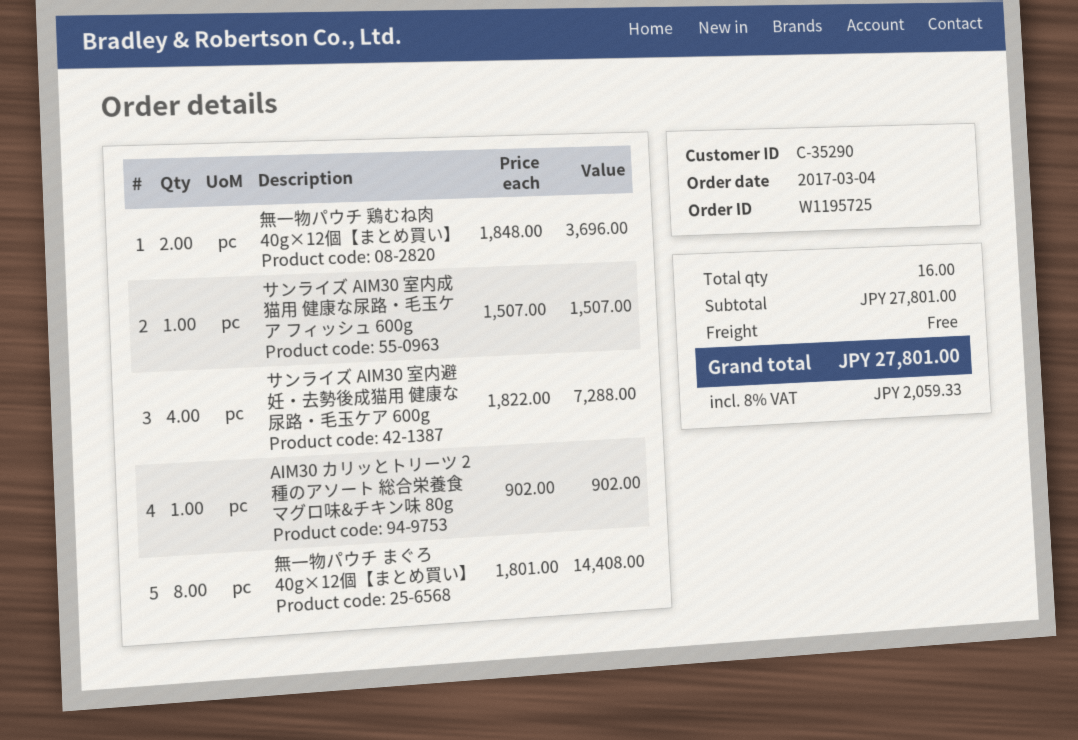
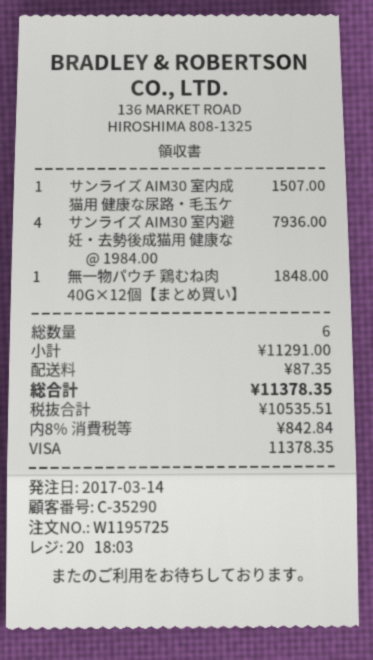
order date: 2017-03-04 -> 2017-03-14
無一物パウチ 鶏むね肉 40g×12個【まとめ買い】: 2 x 1848.00 = 3696.00 -> 1 x 1848.00 = 1848.00
サンライズ AIM30 室内避妊・去勢後成猫用 健康な尿路・毛玉ケア 600g: 4 x 1822.00 = 7288.00 -> 4 x 1984.00 = 7936.00
AIM30 カリッとトリーツ 2種のアソート 総合栄養食 マグロ味&チキン味 80g: 1 x 902.00 = 902.00 -> none
無一物パウチ まぐろ 40g×12個【まとめ買い】: 8 x 1801.00 = 14408.00 -> none
total quantity: 16 -> 6
subtotal: 27801.00 -> 11291.00
shipping: 0.00 -> 87.35
tax: 8% = 2059.33 -> 8% = 842.84
total: 27801.00 -> 11378.35

